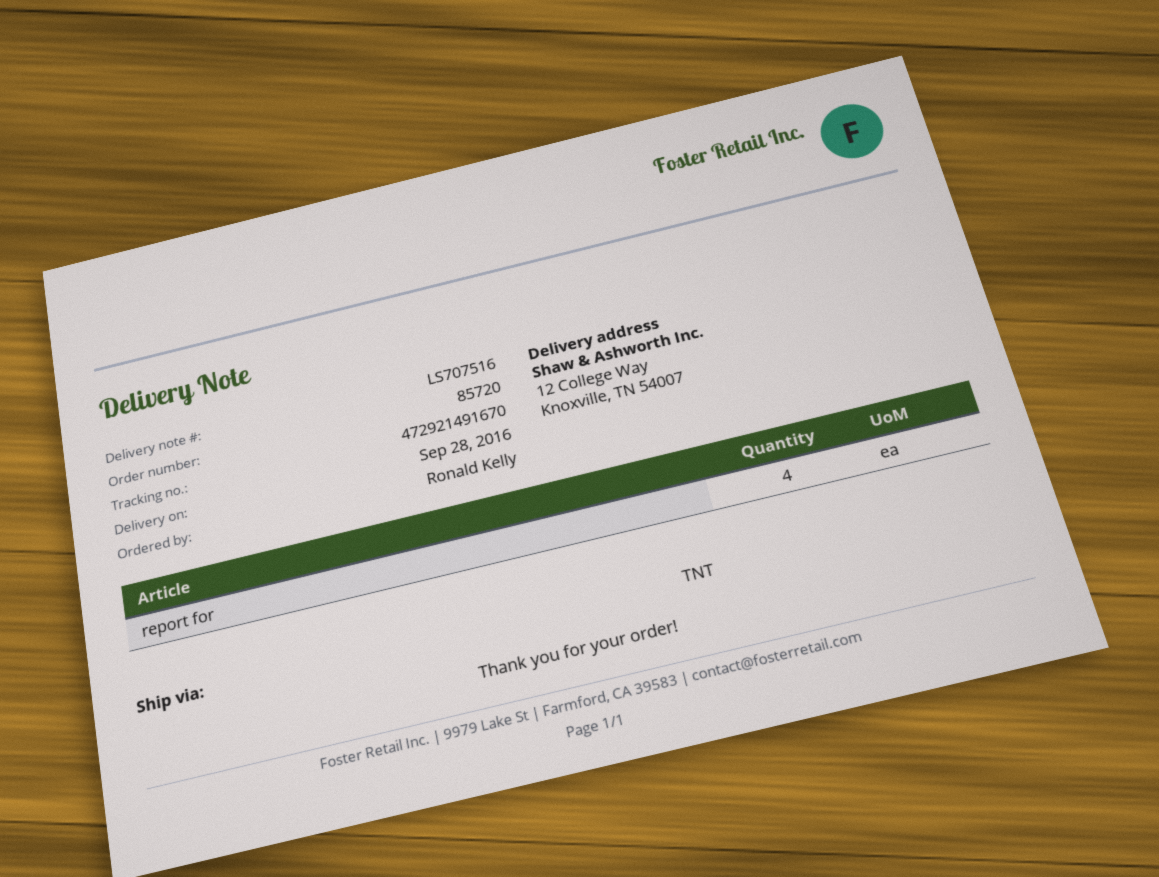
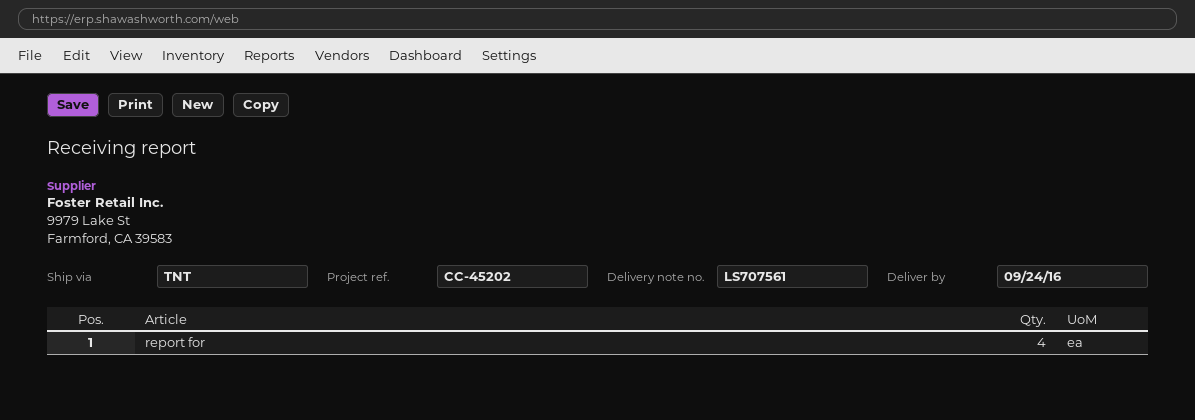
delivery note number: LS707516 -> LS707561
delivery date: 2016-09-28 -> 2016-09-24

